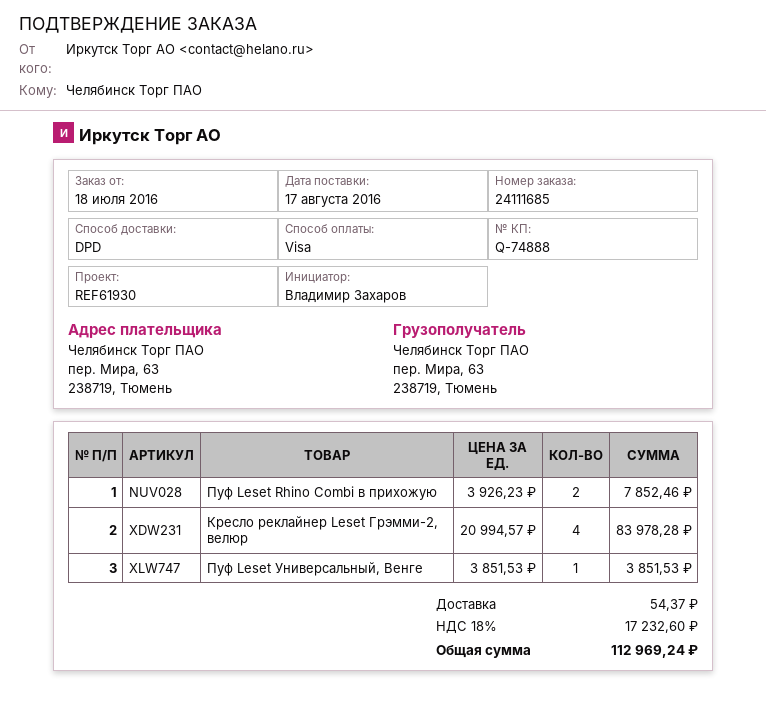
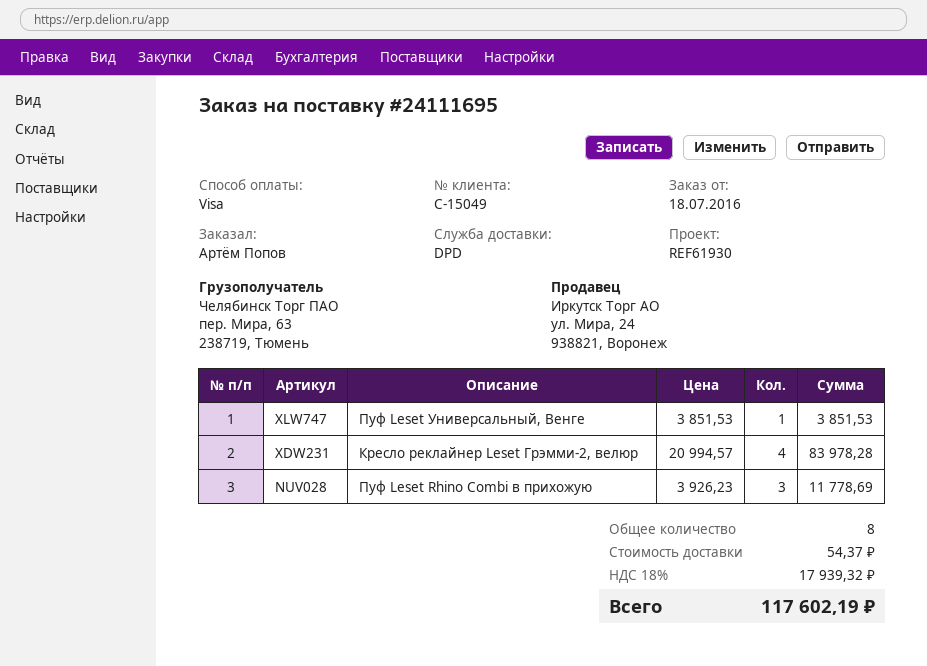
order number: 24111685 -> 24111695
ordered by: Владимир Захаров -> Артём Попов
Пуф Leset Rhino Combi в прихожую: 2 x 3926.23 = 7852.46 -> 3 x 3926.23 = 11778.69
tax: 18% = 17232.60 -> 18% = 17939.32
total: 112969.24 -> 117602.19

